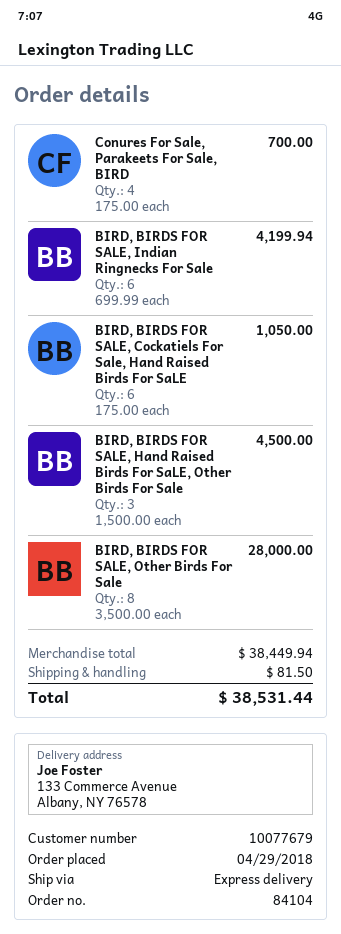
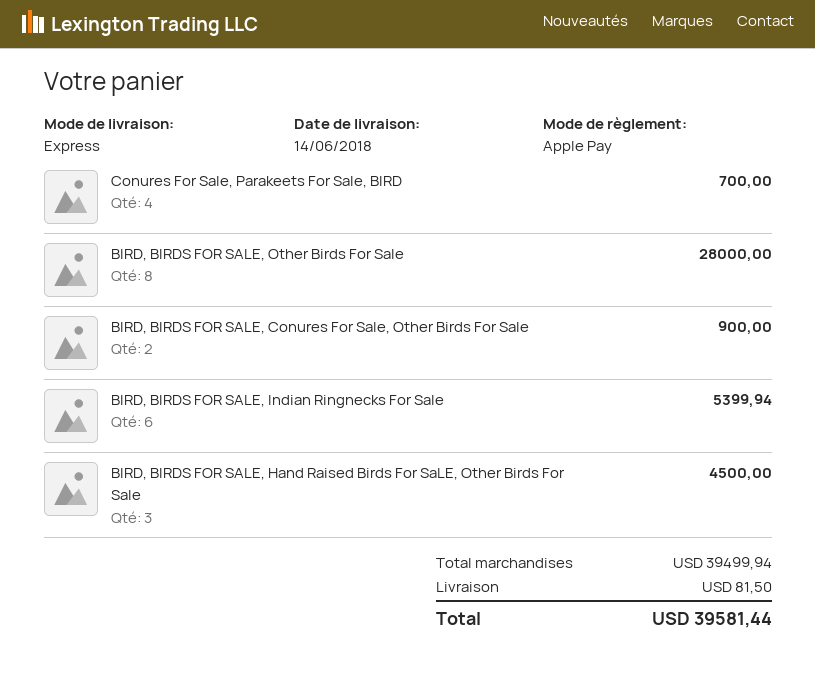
BIRD, BIRDS FOR SALE, Indian Ringnecks For Sale: 6 for 4199.94 -> 6 for 5399.94
BIRD, BIRDS FOR SALE, Cockatiels For Sale, Hand Raised Birds For SaLE: 6 for 1050.00 -> none
BIRD, BIRDS FOR SALE, Conures For Sale, Other Birds For Sale: none -> 2 for 900.00
subtotal: 38449.94 -> 39499.94
total: 38531.44 -> 39581.44

